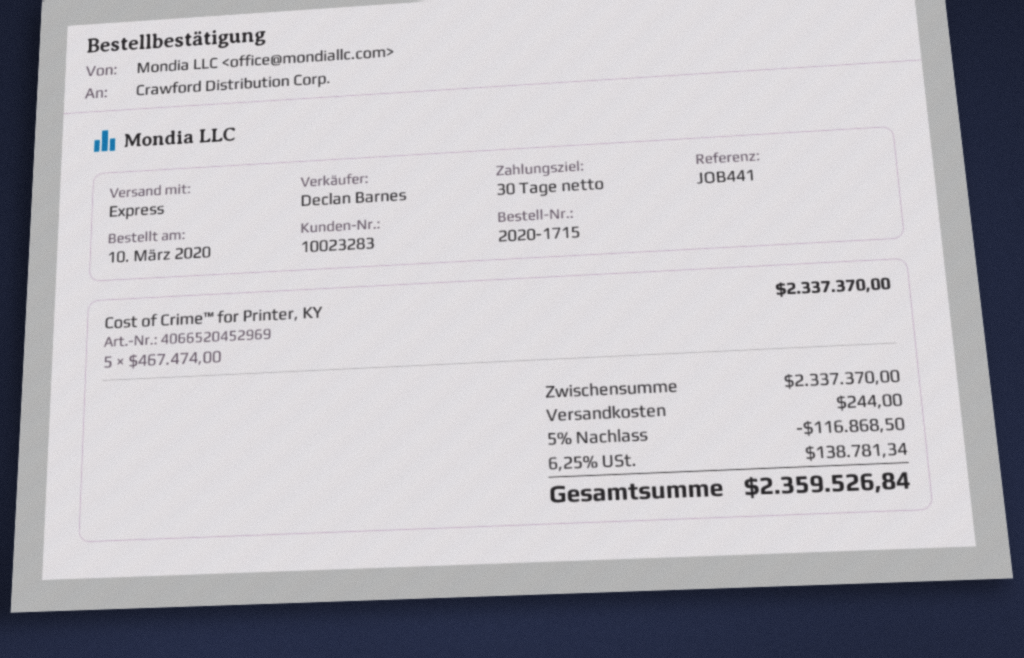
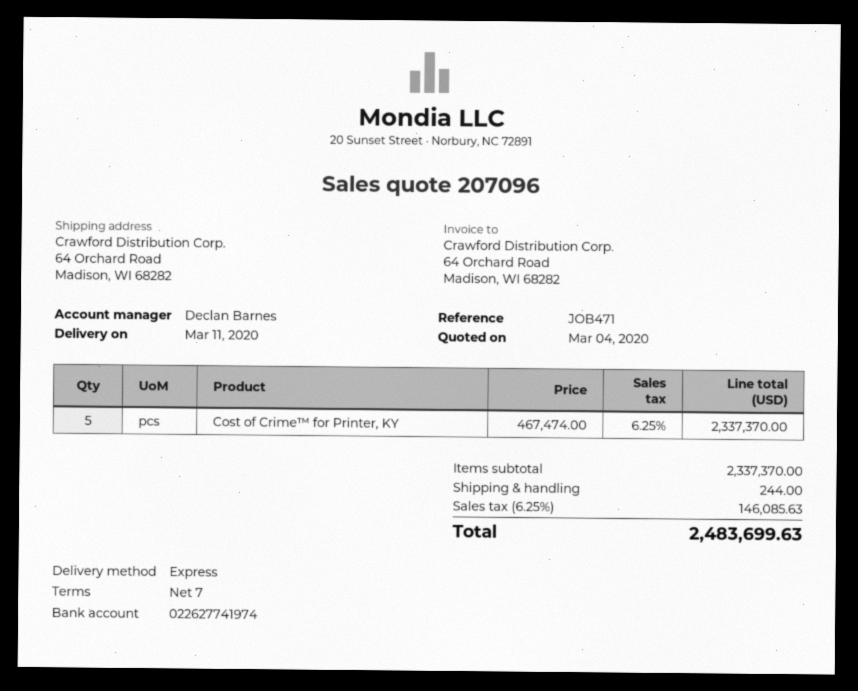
payment terms: 30 days -> 7 days
reference: JOB441 -> JOB471
discount: 5% = 116868.50 -> none
tax: 6.25% = 138781.34 -> 6.25% = 146085.63
total: 2359526.84 -> 2483699.63

